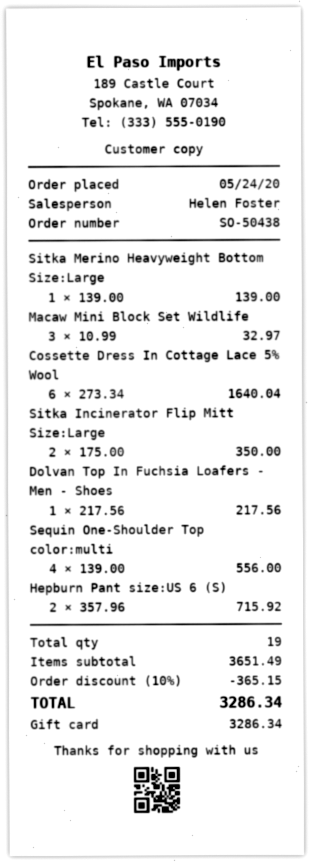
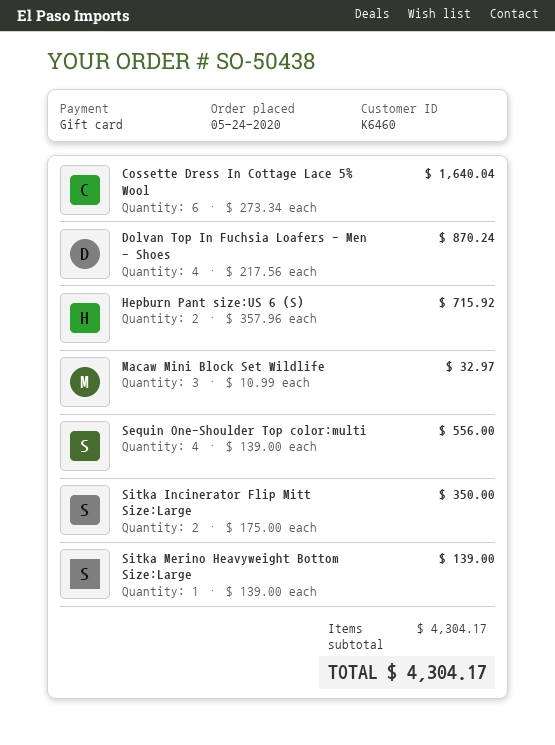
Dolvan Top In Fuchsia Loafers - Men - Shoes: 1 x 217.56 = 217.56 -> 4 x 217.56 = 870.24
subtotal: 3651.49 -> 4304.17
discount: 10% = 365.15 -> none
total: 3286.34 -> 4304.17

